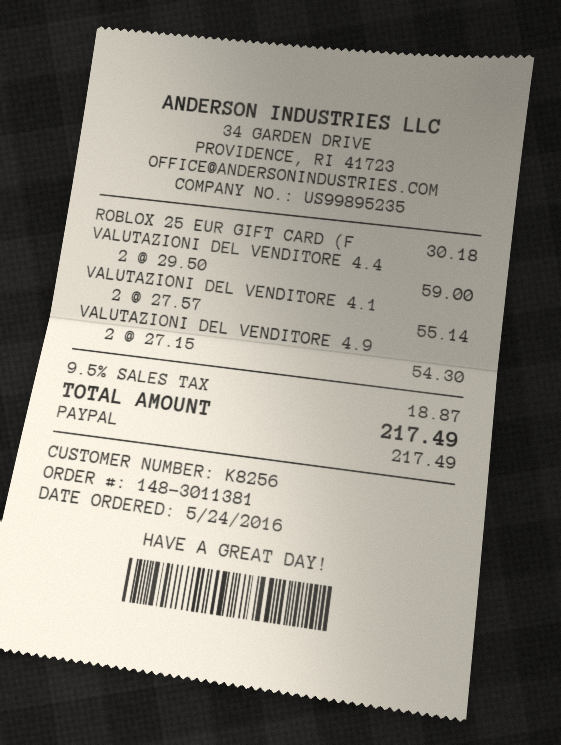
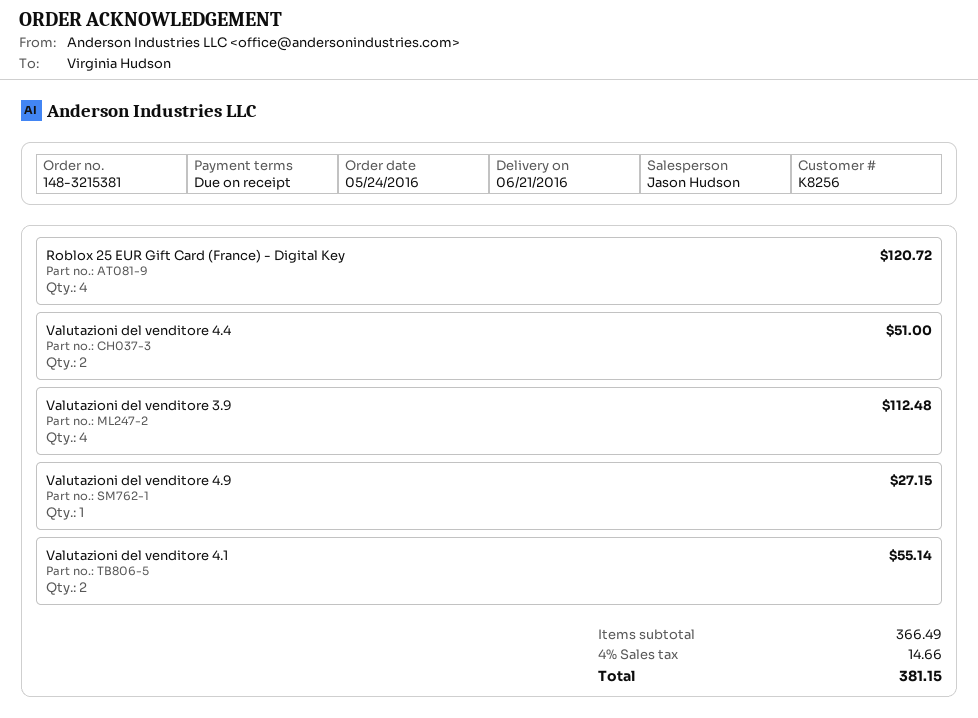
order number: 148-3011381 -> 148-3215381
ROBLOX 25 EUR GIFT CARD (F: 1 for 30.18 -> 4 for 120.72
VALUTAZIONI DEL VENDITORE 4.4: 2 for 59.00 -> 2 for 51.00
VALUTAZIONI DEL VENDITORE 4.9: 2 for 54.30 -> 1 for 27.15
Valutazioni del venditore 3.9: none -> 4 for 112.48
tax: 9.5% = 18.87 -> 4% = 14.66
total: 217.49 -> 381.15

